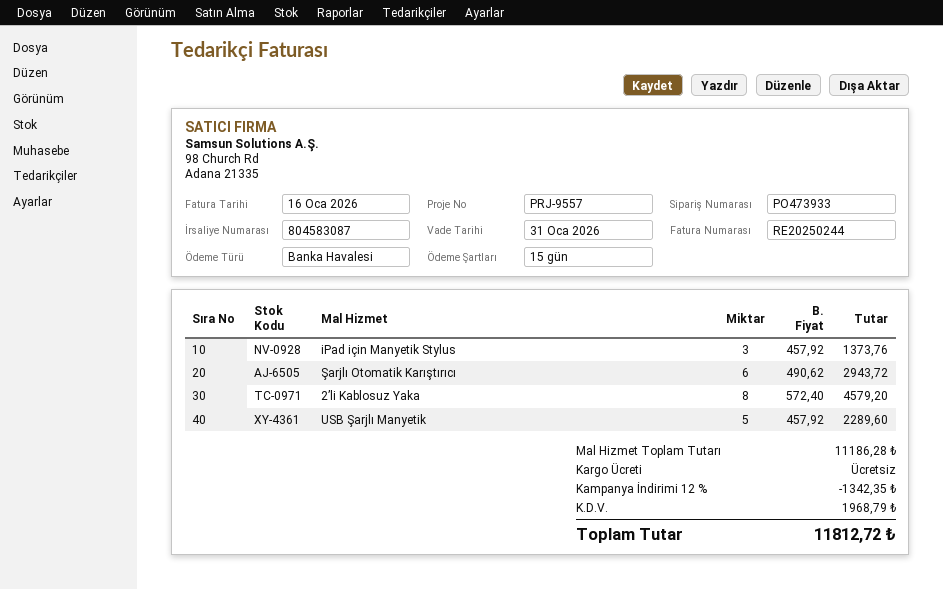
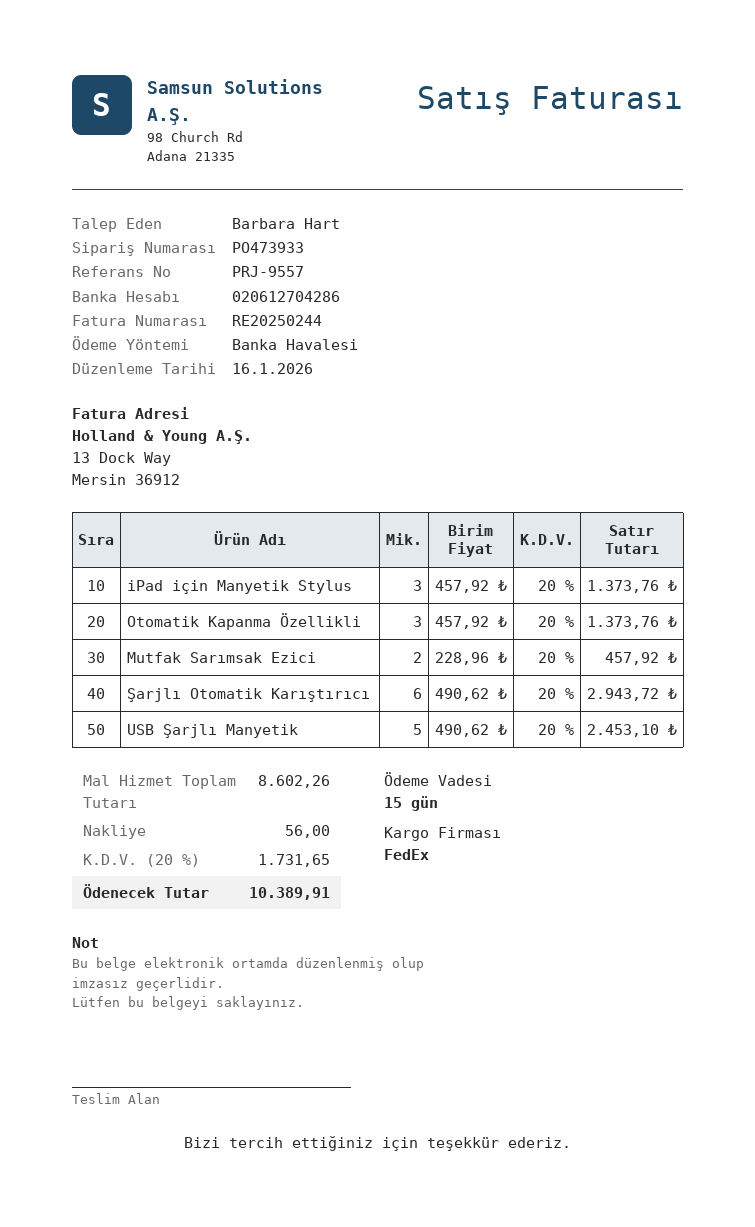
2’li Kablosuz Yaka: 8 x 572.40 = 4579.20 -> none
USB Şarjlı Manyetik: 5 x 457.92 = 2289.60 -> 5 x 490.62 = 2453.10
Otomatik Kapanma Özellikli: none -> 3 x 457.92 = 1373.76
Mutfak Sarımsak Ezici: none -> 2 x 228.96 = 457.92
subtotal: 11186.28 -> 8602.26
discount: 12% = 1342.35 -> none
shipping: 0.00 -> 56.00
tax: 1968.79 -> 1731.65
total: 11812.72 -> 10389.91

